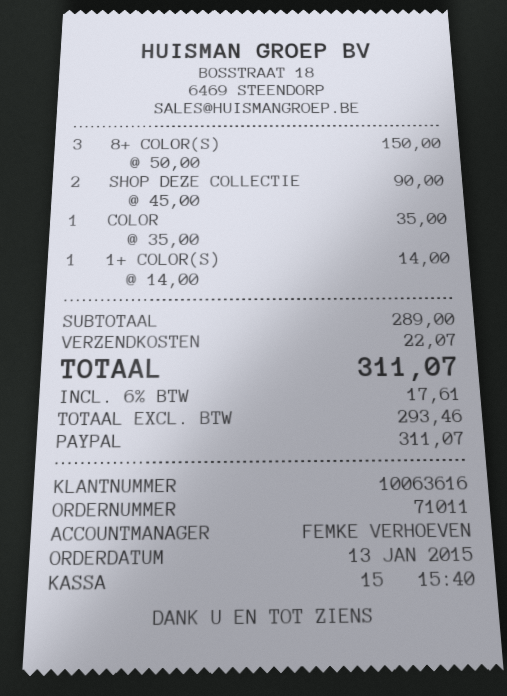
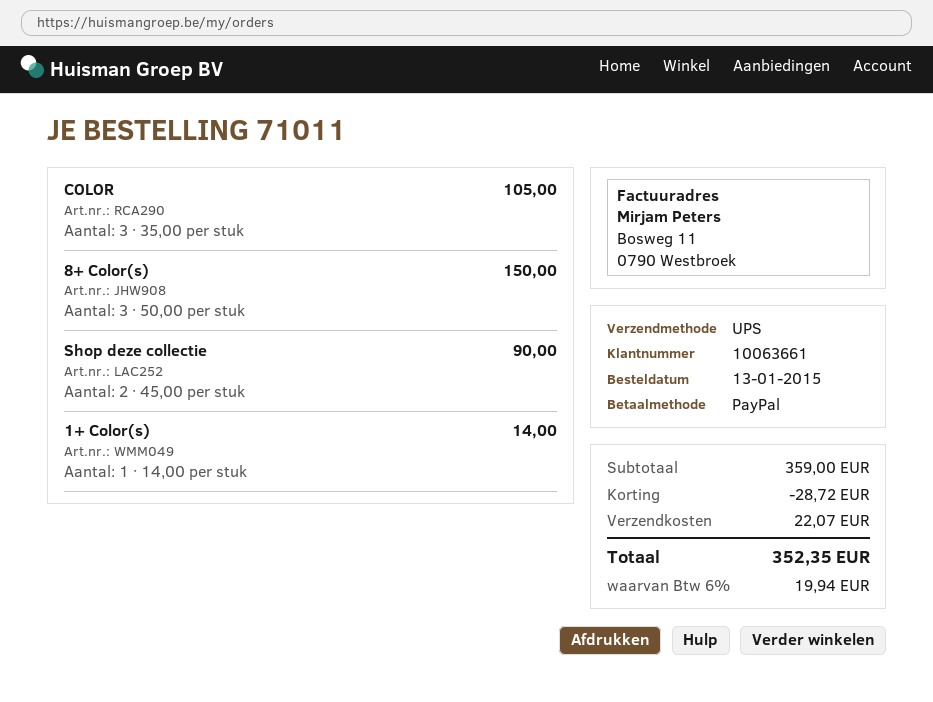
customer number: 10063616 -> 10063661
COLOR: 1 x 35.00 = 35.00 -> 3 x 35.00 = 105.00
subtotal: 289.00 -> 359.00
discount: none -> 28.72
tax: 6% = 17.61 -> 6% = 19.94
total: 311.07 -> 352.35

